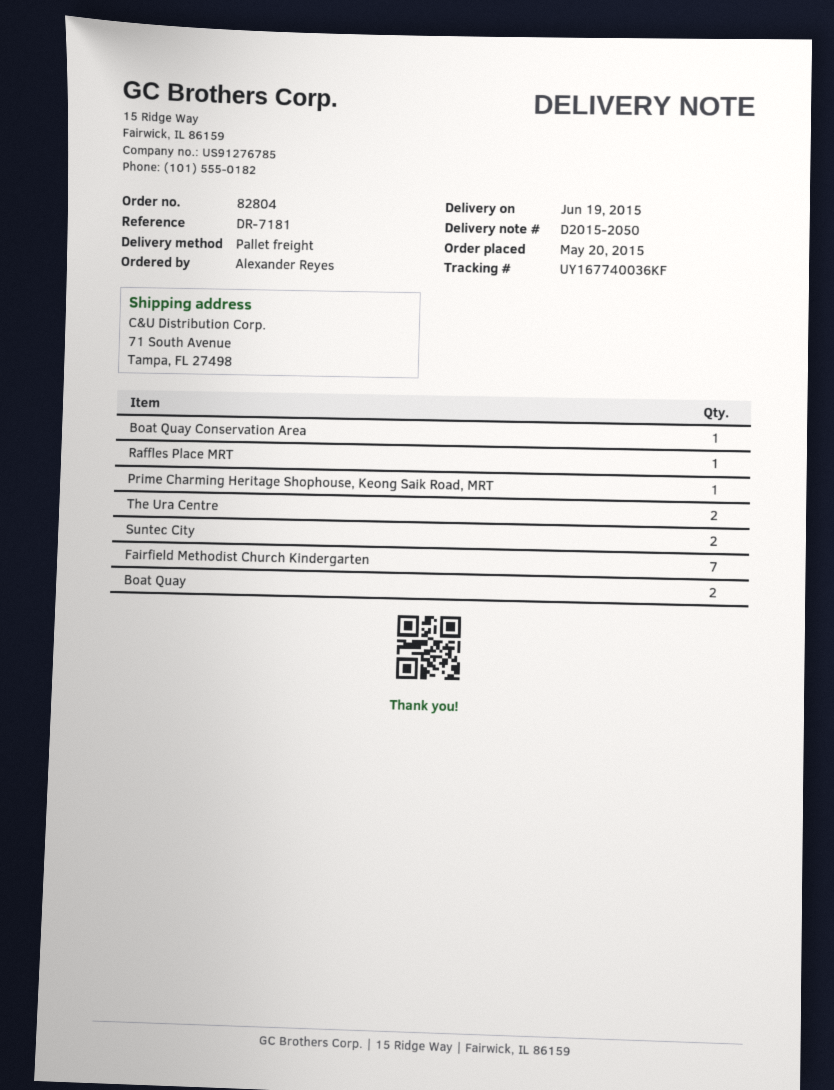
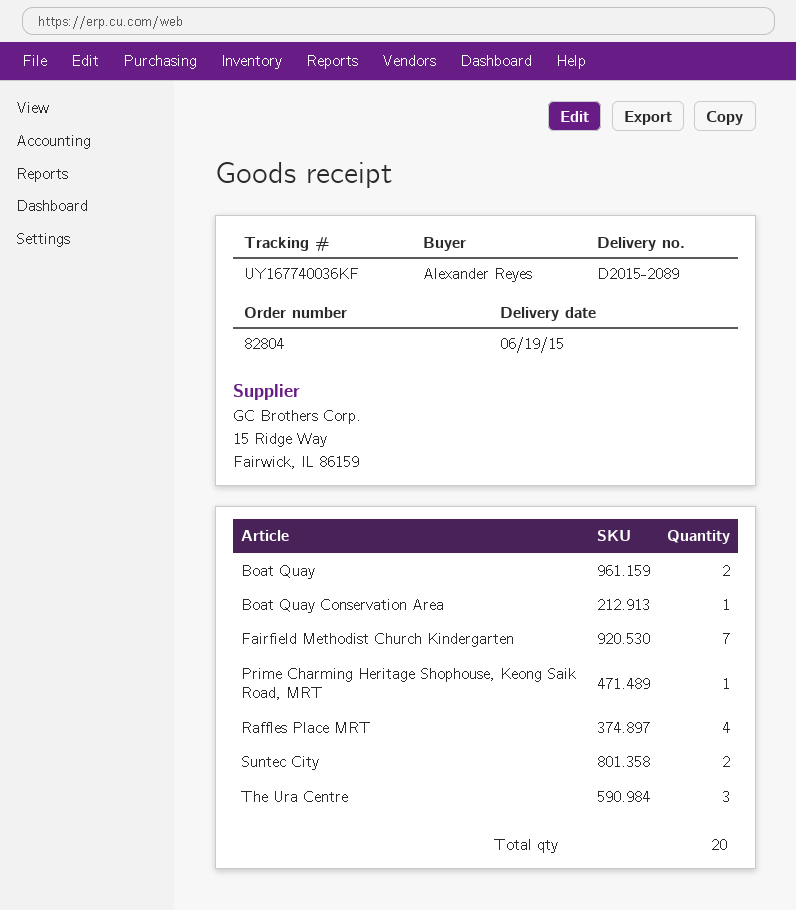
delivery note number: D2015-2050 -> D2015-2089
Raffles Place MRT: 1 -> 4
The Ura Centre: 2 -> 3

